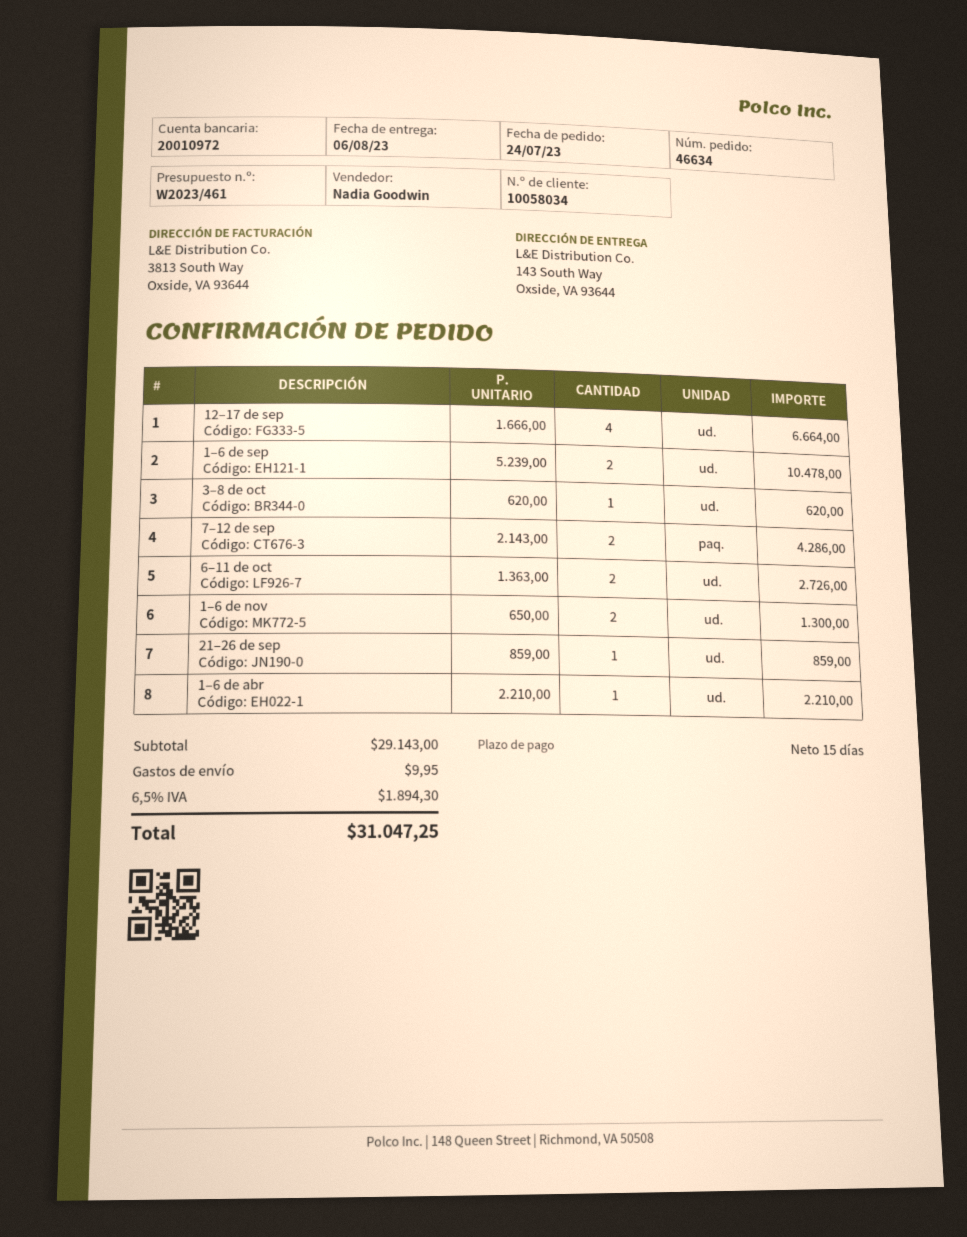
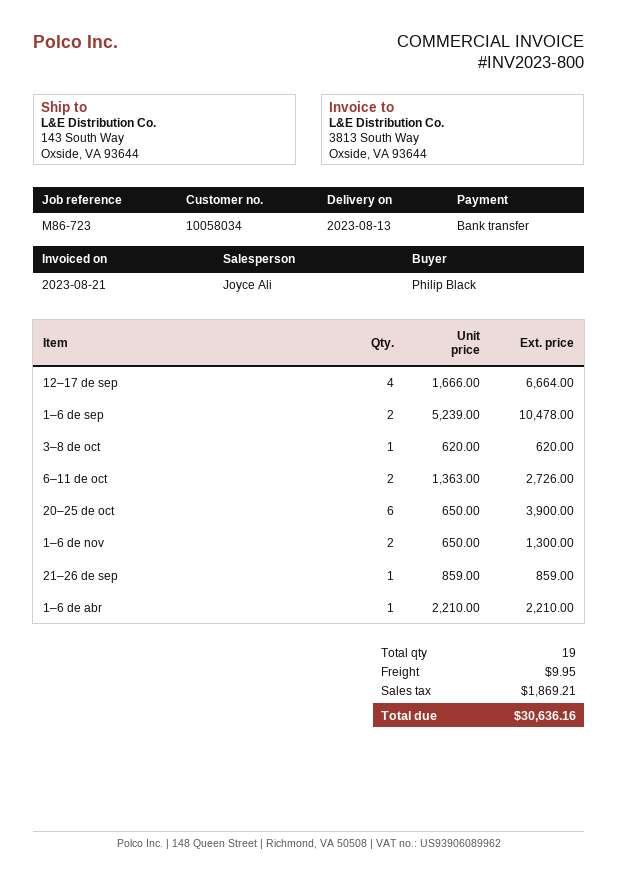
delivery date: 2023-08-06 -> 2023-08-13
sales rep: Nadia Goodwin -> Joyce Ali
7–12 de sep: 2 x 2143.00 = 4286.00 -> none
20–25 de oct: none -> 6 x 650.00 = 3900.00
tax: 1894.30 -> 1869.21
total: 31047.25 -> 30636.16

